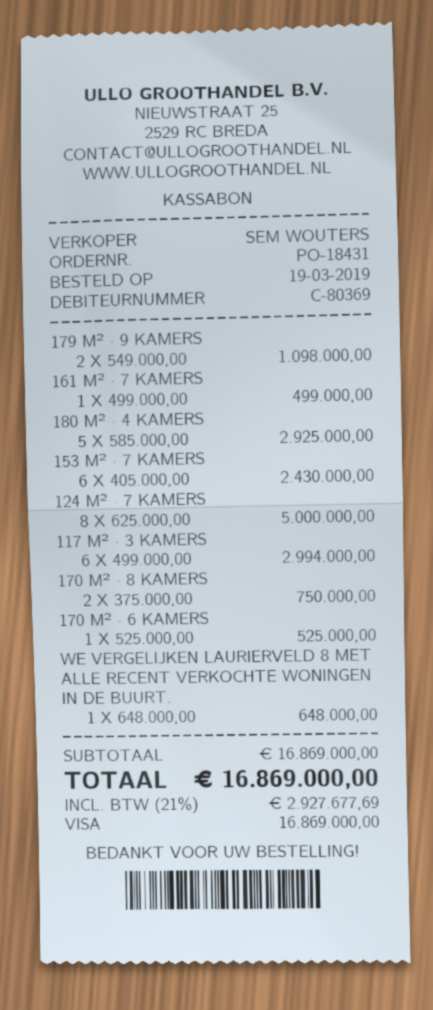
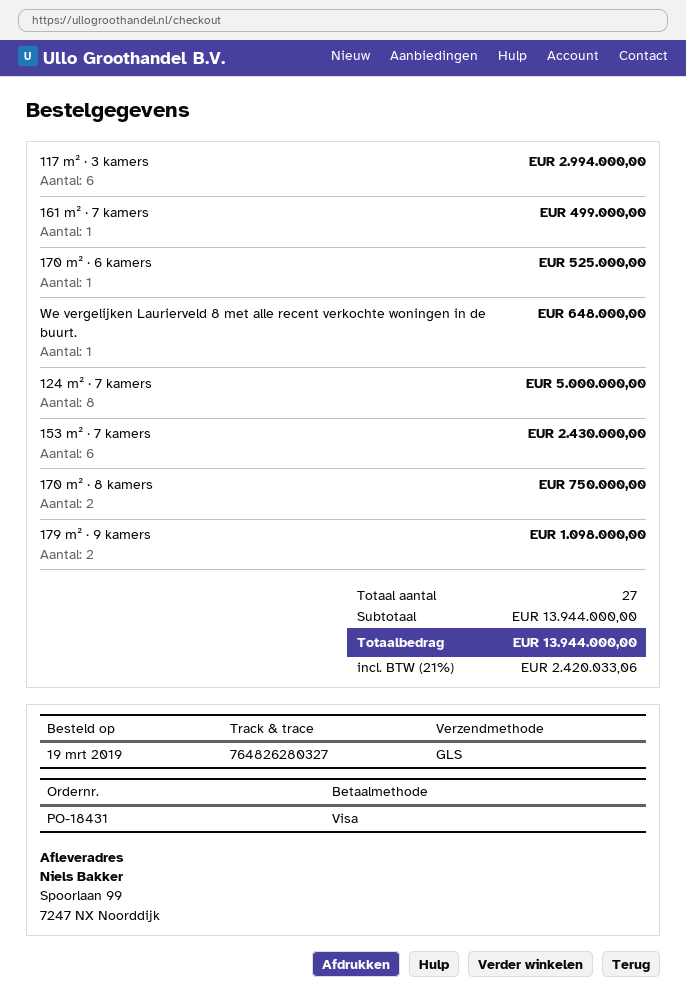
180 M² · 4 KAMERS: 5 for 2925000.00 -> none
subtotal: 16869000.00 -> 13944000.00
tax: 21% = 2927677.69 -> 21% = 2420033.06
total: 16869000.00 -> 13944000.00

